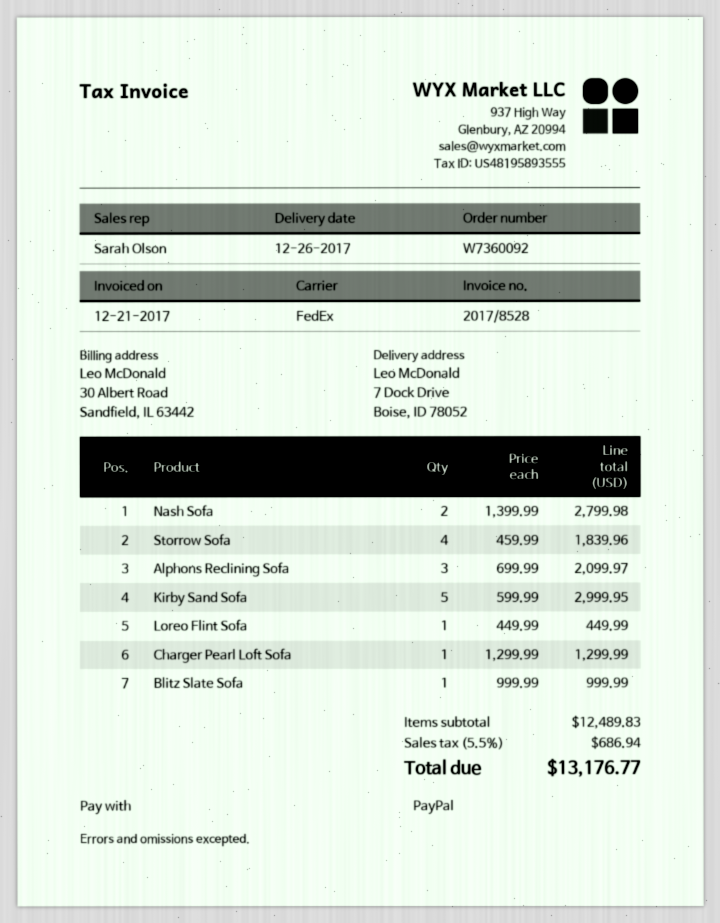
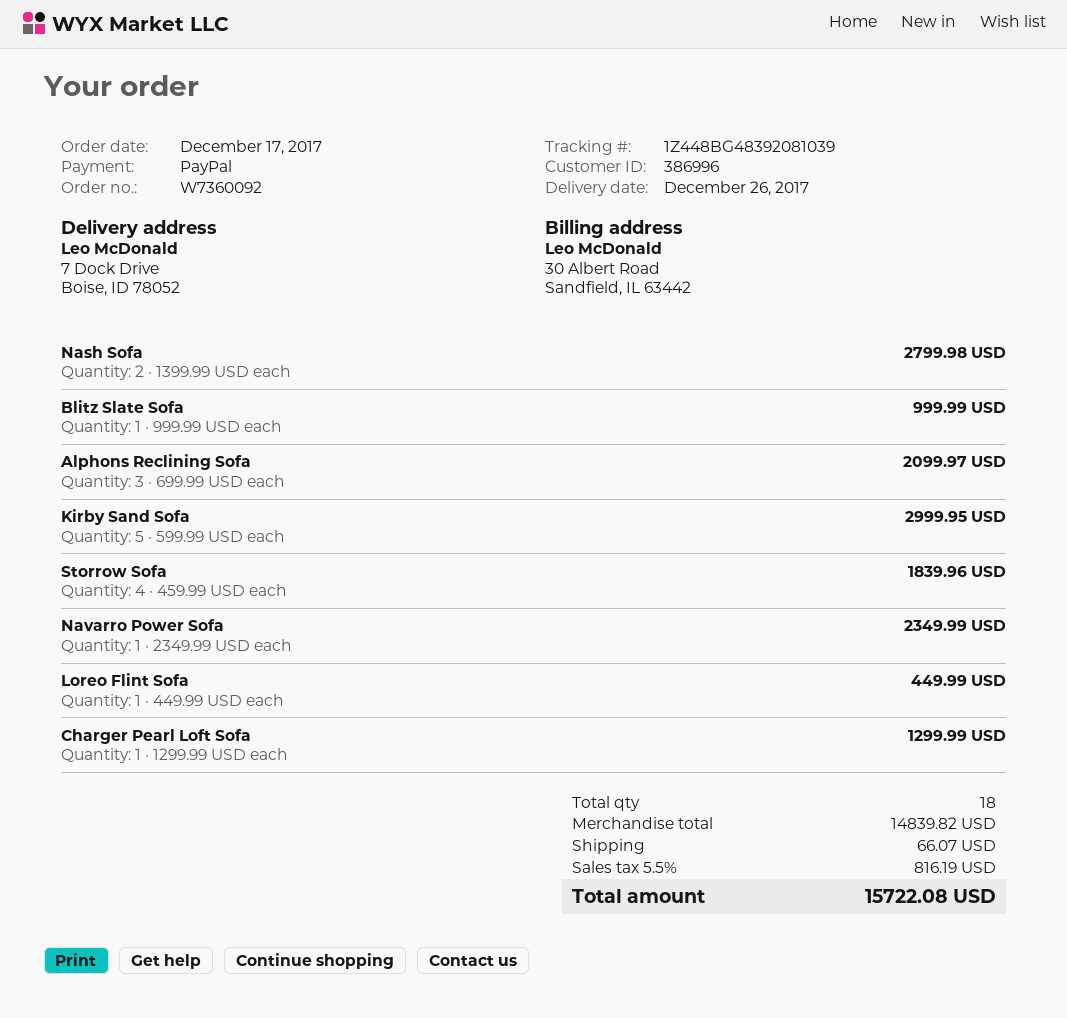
Navarro Power Sofa: none -> 1 x 2349.99 = 2349.99
subtotal: 12489.83 -> 14839.82
shipping: none -> 66.07
tax: 5.5% = 686.94 -> 5.5% = 816.19
total: 13176.77 -> 15722.08

